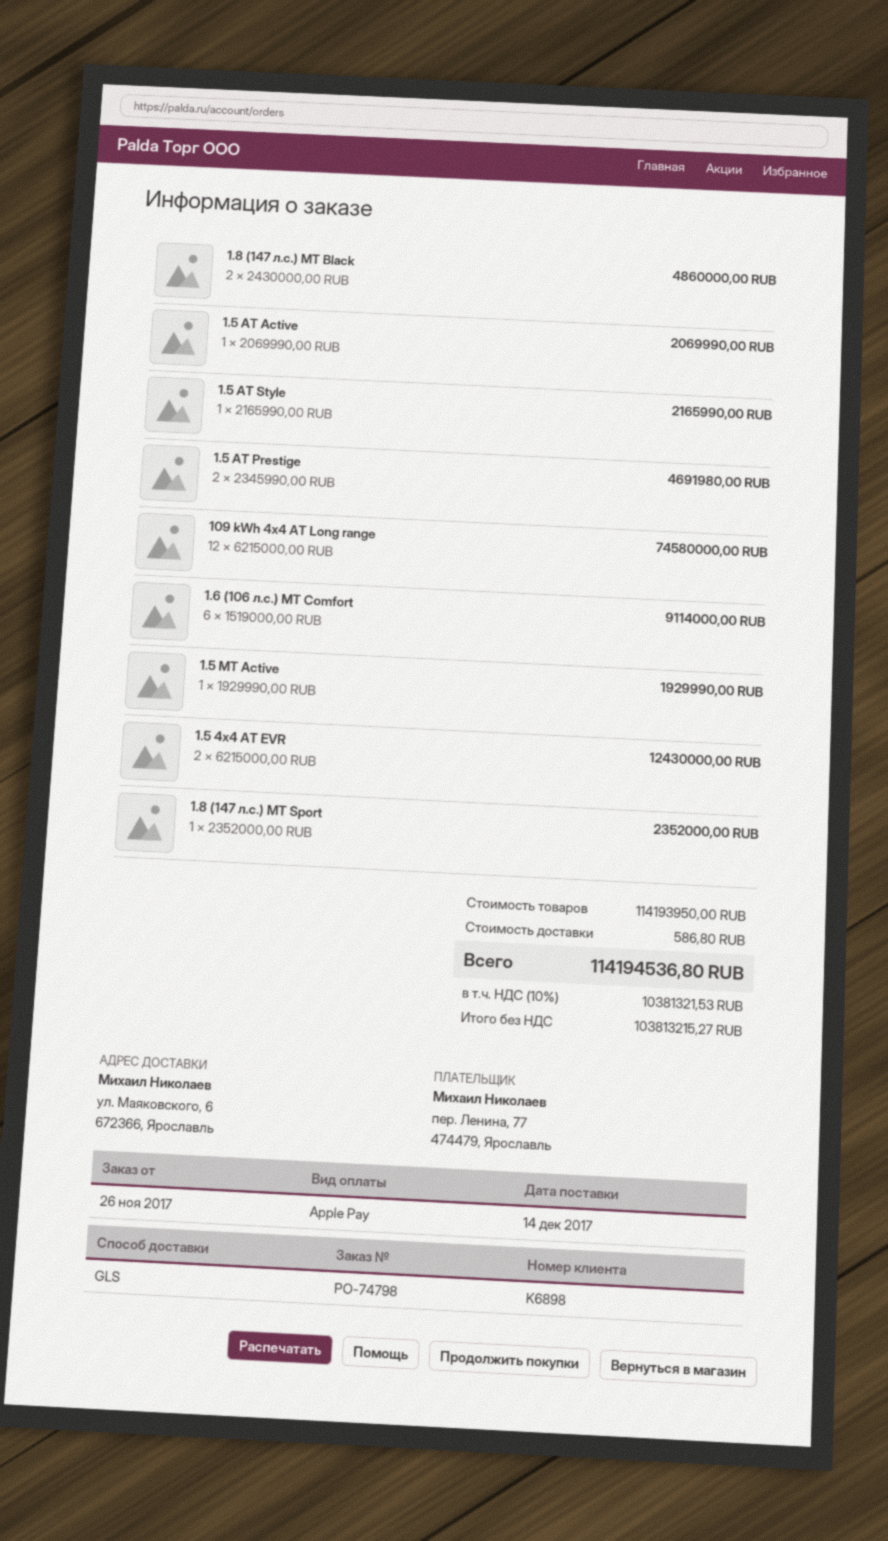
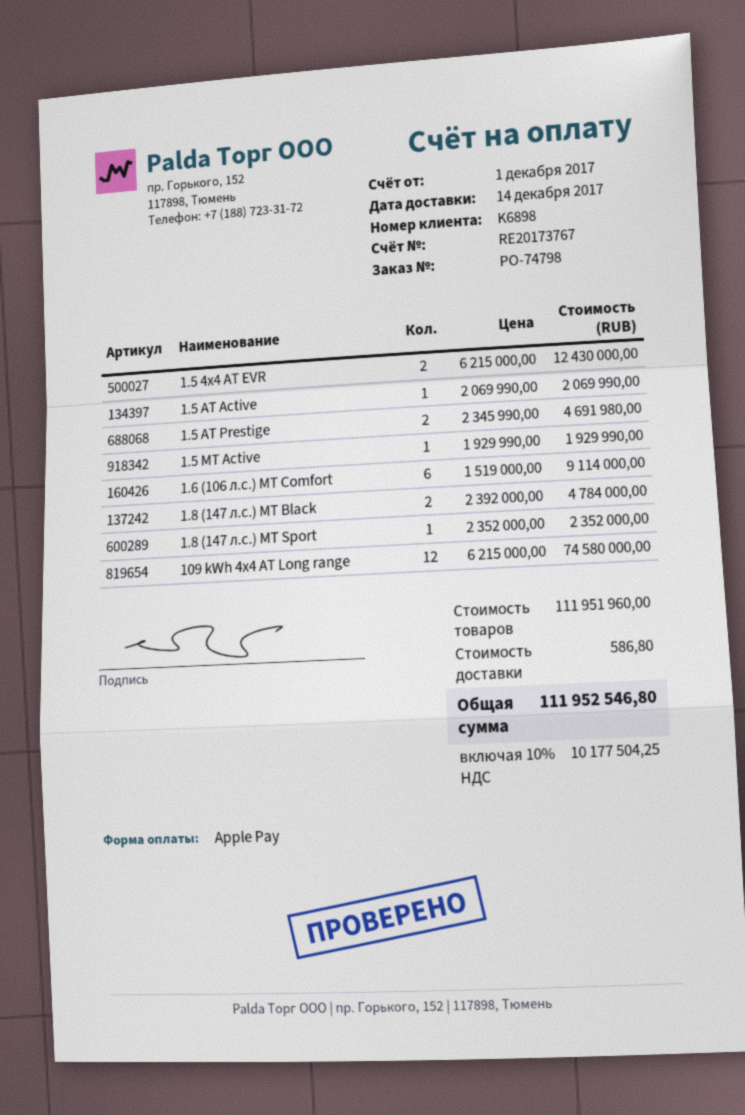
1.8 (147 л.с.) MT Black: 2 x 2430000.00 = 4860000.00 -> 2 x 2392000.00 = 4784000.00
1.5 AT Style: 1 x 2165990.00 = 2165990.00 -> none
subtotal: 114193950.00 -> 111951960.00
tax: 10% = 10381321.53 -> 10% = 10177504.25
total: 114194536.80 -> 111952546.80

